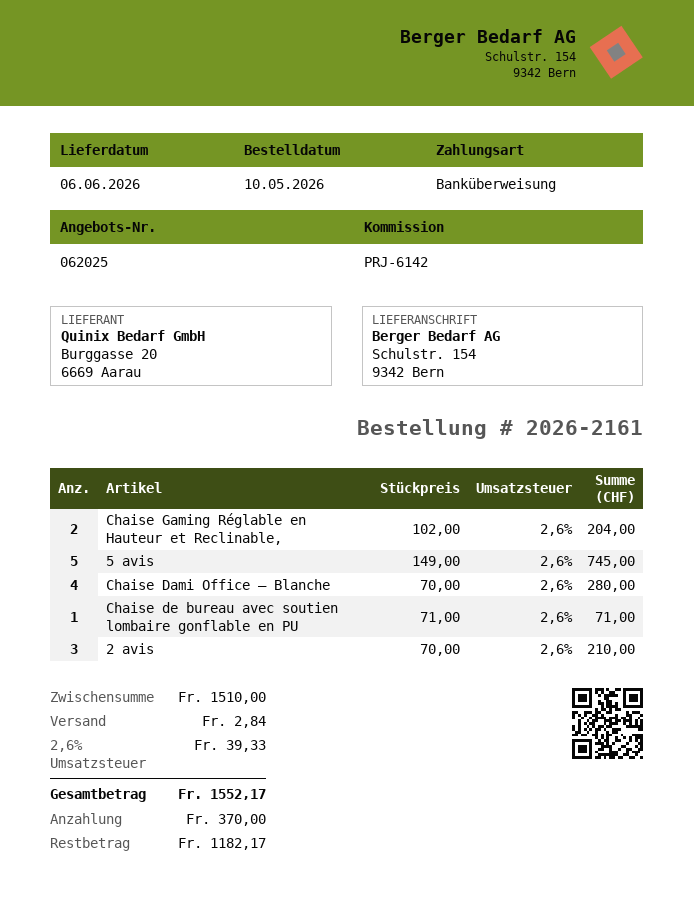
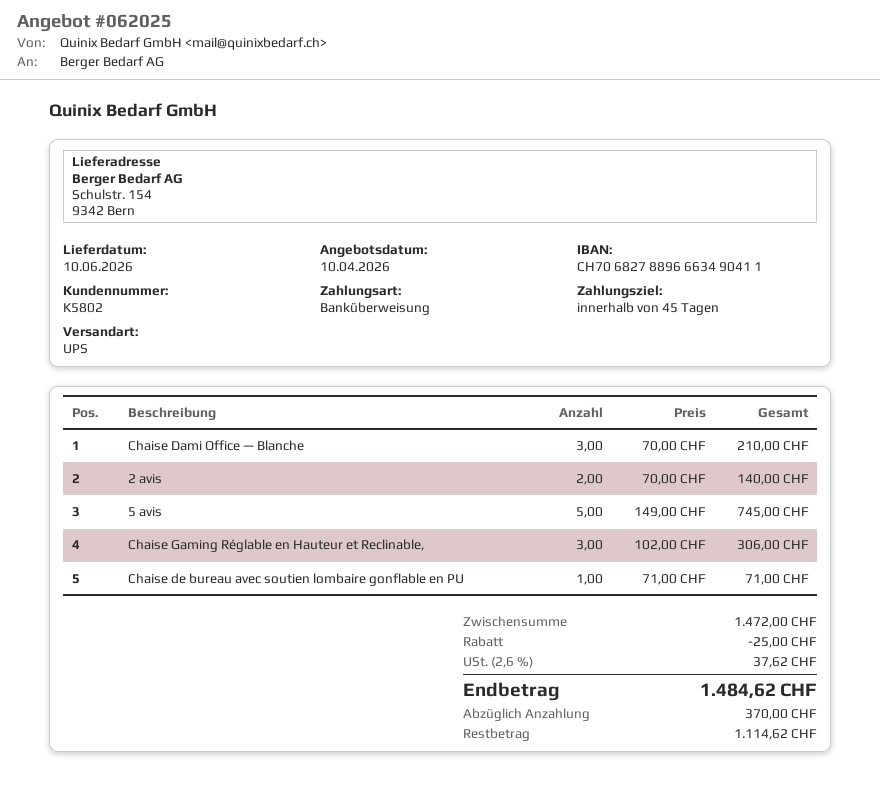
delivery date: 2026-06-06 -> 2026-06-10
Chaise Gaming Réglable en Hauteur et Reclinable,: 2 x 102.00 = 204.00 -> 3 x 102.00 = 306.00
Chaise Dami Office — Blanche: 4 x 70.00 = 280.00 -> 3 x 70.00 = 210.00
2 avis: 3 x 70.00 = 210.00 -> 2 x 70.00 = 140.00
subtotal: 1510.00 -> 1472.00
discount: none -> 25.00
shipping: 2.84 -> none
tax: 2.6% = 39.33 -> 2.6% = 37.62
total: 1552.17 -> 1484.62
balance: 1182.17 -> 1114.62

